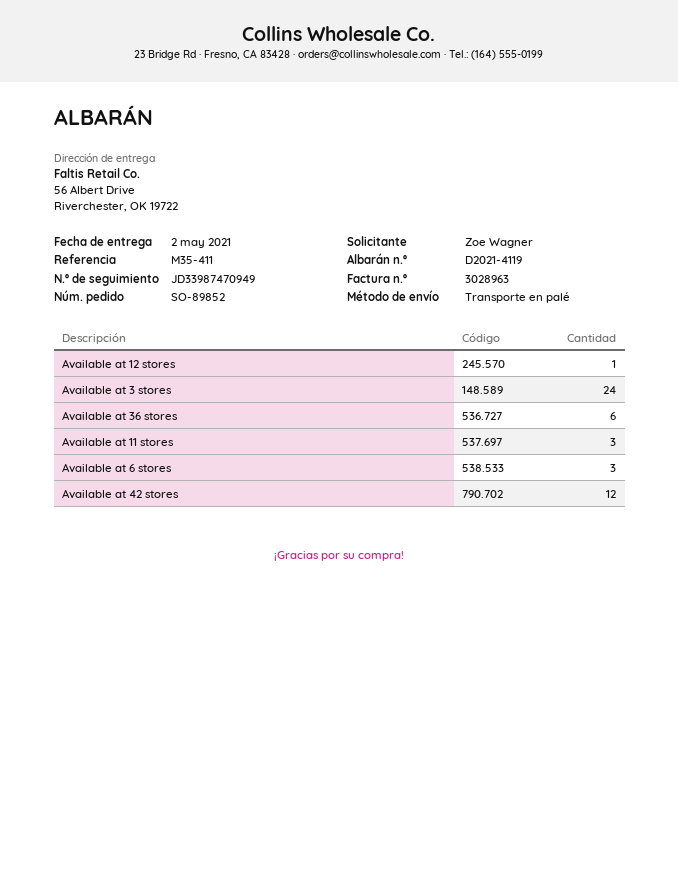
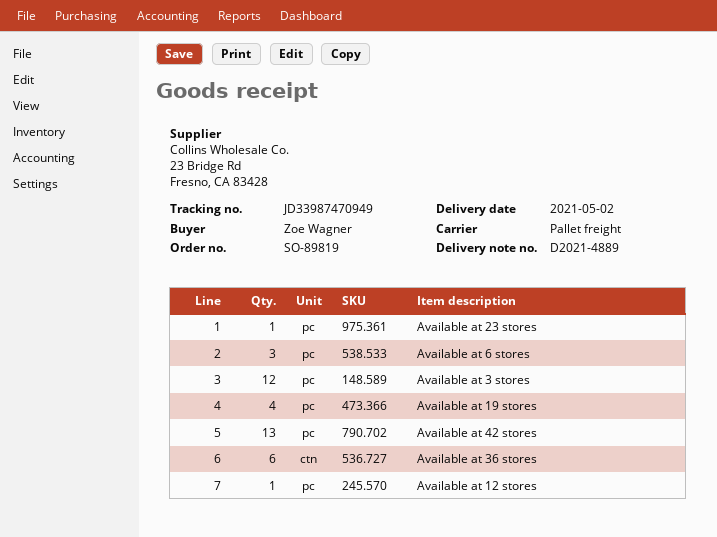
order number: SO-89852 -> SO-89819
delivery note number: D2021-4119 -> D2021-4889
Available at 3 stores: 24 -> 12
Available at 11 stores: 3 -> none
Available at 42 stores: 12 -> 13
Available at 23 stores: none -> 1
Available at 19 stores: none -> 4

